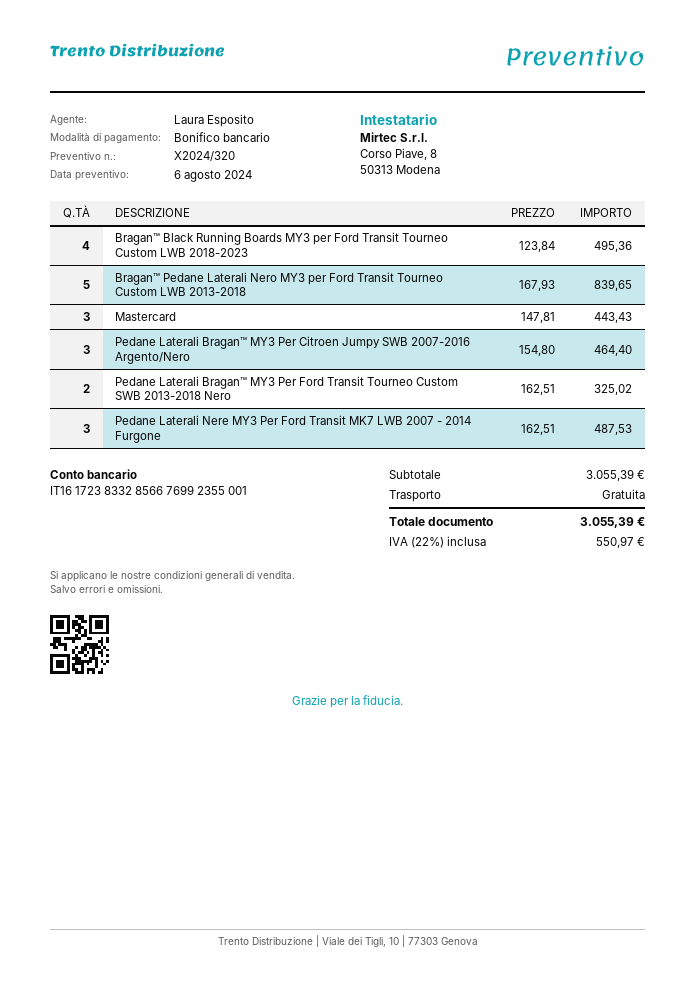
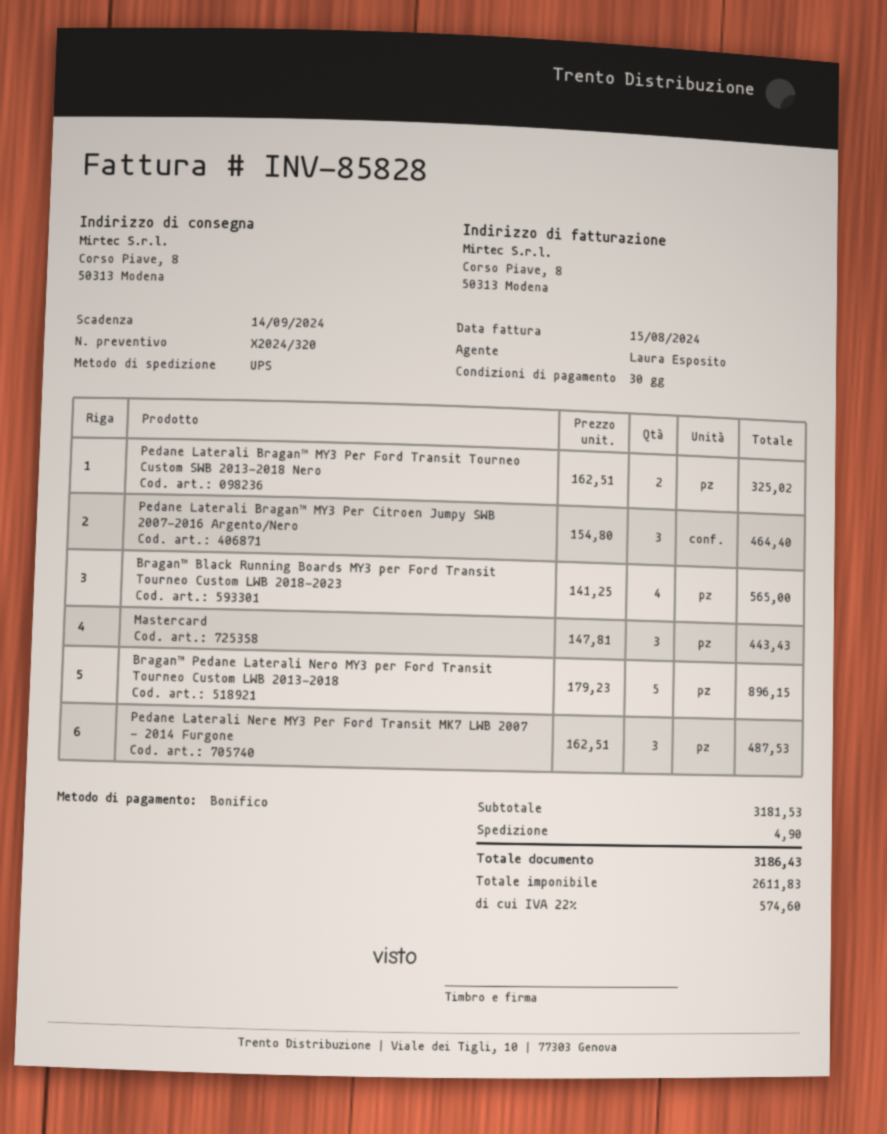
Bragan™ Black Running Boards MY3 per Ford Transit Tourneo Custom LWB 2018-2023: 4 x 123.84 = 495.36 -> 4 x 141.25 = 565.00
Bragan™ Pedane Laterali Nero MY3 per Ford Transit Tourneo Custom LWB 2013-2018: 5 x 167.93 = 839.65 -> 5 x 179.23 = 896.15
subtotal: 3055.39 -> 3181.53
shipping: 0.00 -> 4.90
tax: 22% = 550.97 -> 22% = 574.60
total: 3055.39 -> 3186.43

